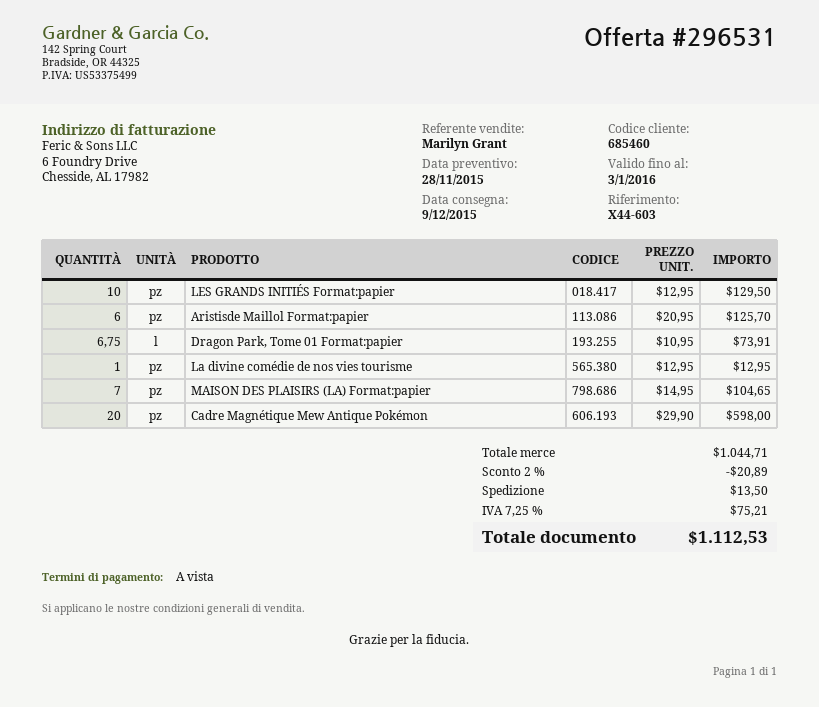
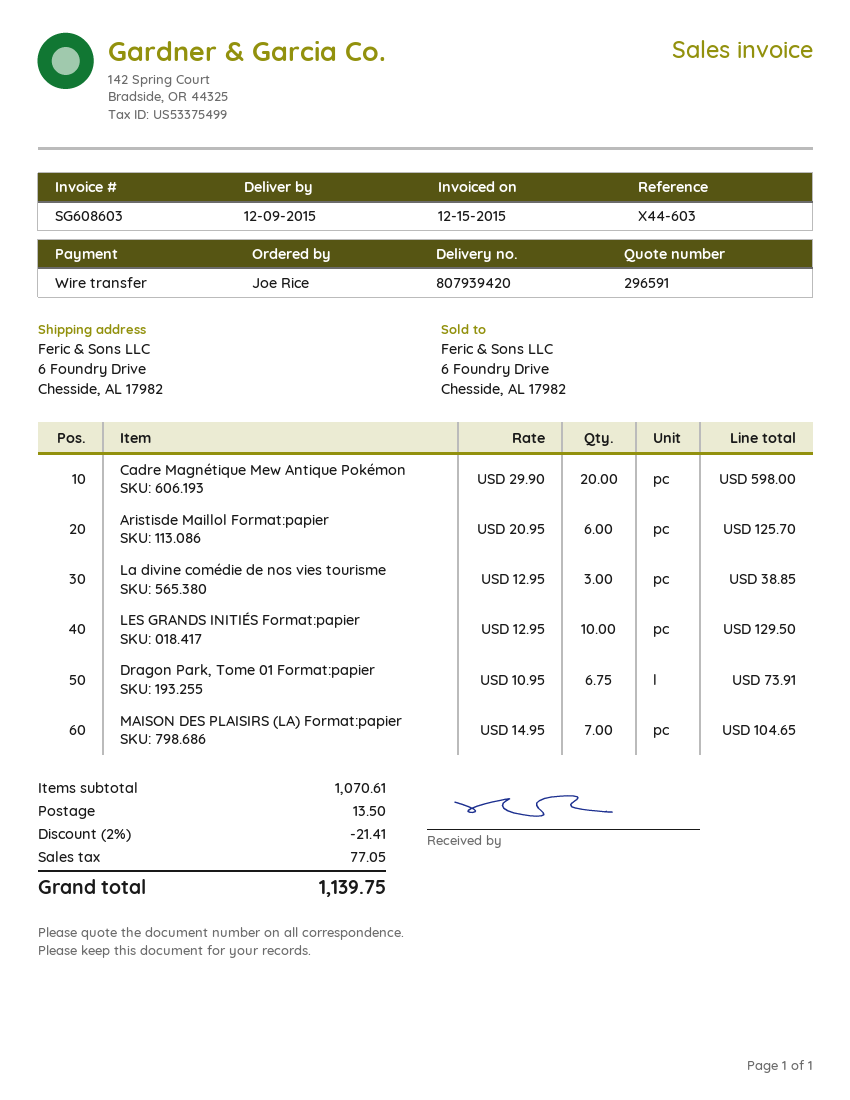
quote number: 296531 -> 296591
La divine comédie de nos vies tourisme: 1 x 12.95 = 12.95 -> 3 x 12.95 = 38.85
subtotal: 1044.71 -> 1070.61
discount: 2% = 20.89 -> 2% = 21.41
tax: 75.21 -> 77.05
total: 1112.53 -> 1139.75

